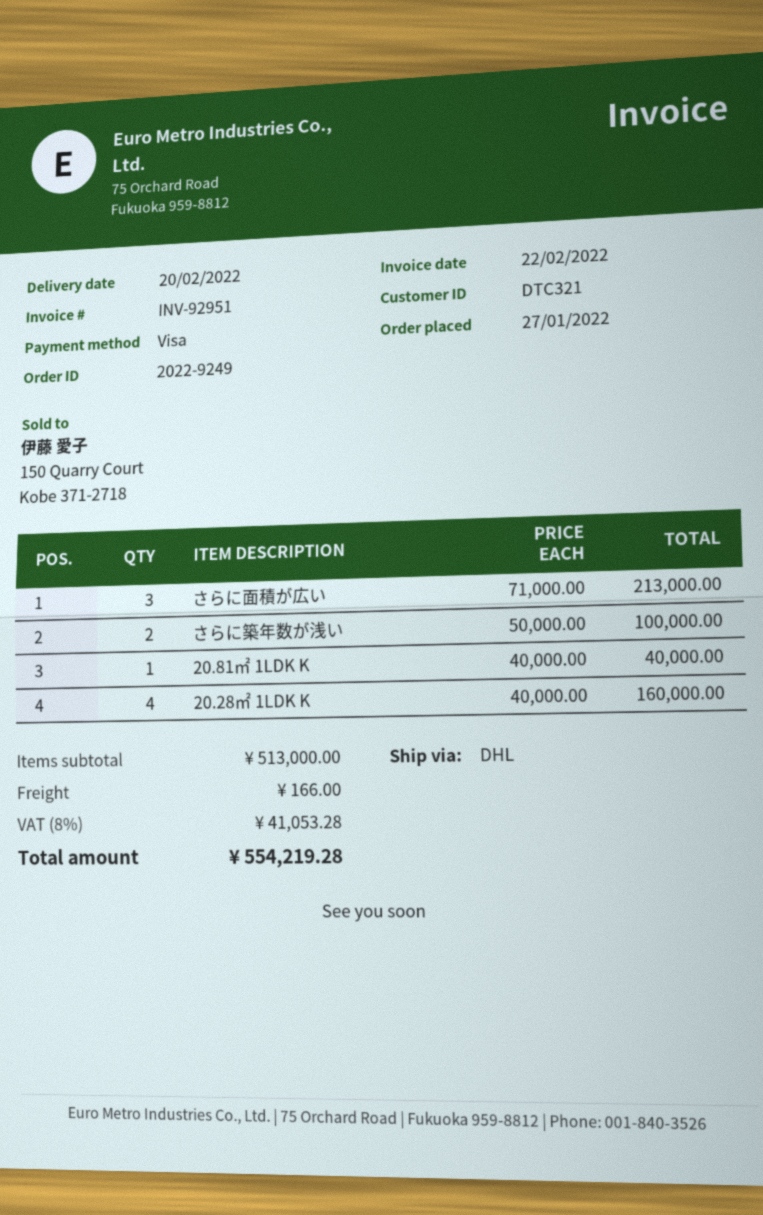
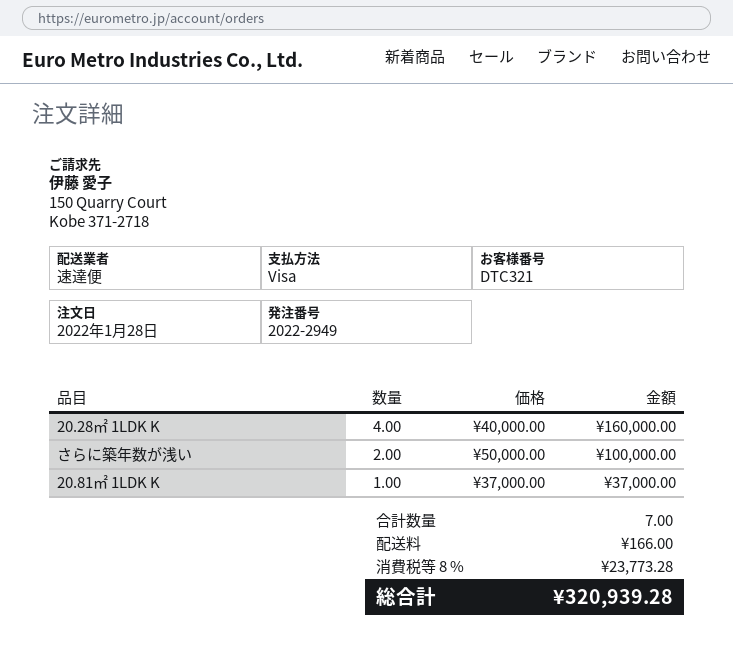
order number: 2022-9249 -> 2022-2949
order date: 2022-01-27 -> 2022-01-28
shipping method: DHL -> express
さらに面積が広い: 3 x 71000.00 = 213000.00 -> none
20.81㎡ 1LDK K: 1 x 40000.00 = 40000.00 -> 1 x 37000.00 = 37000.00
tax: 8% = 41053.28 -> 8% = 23773.28
total: 554219.28 -> 320939.28

